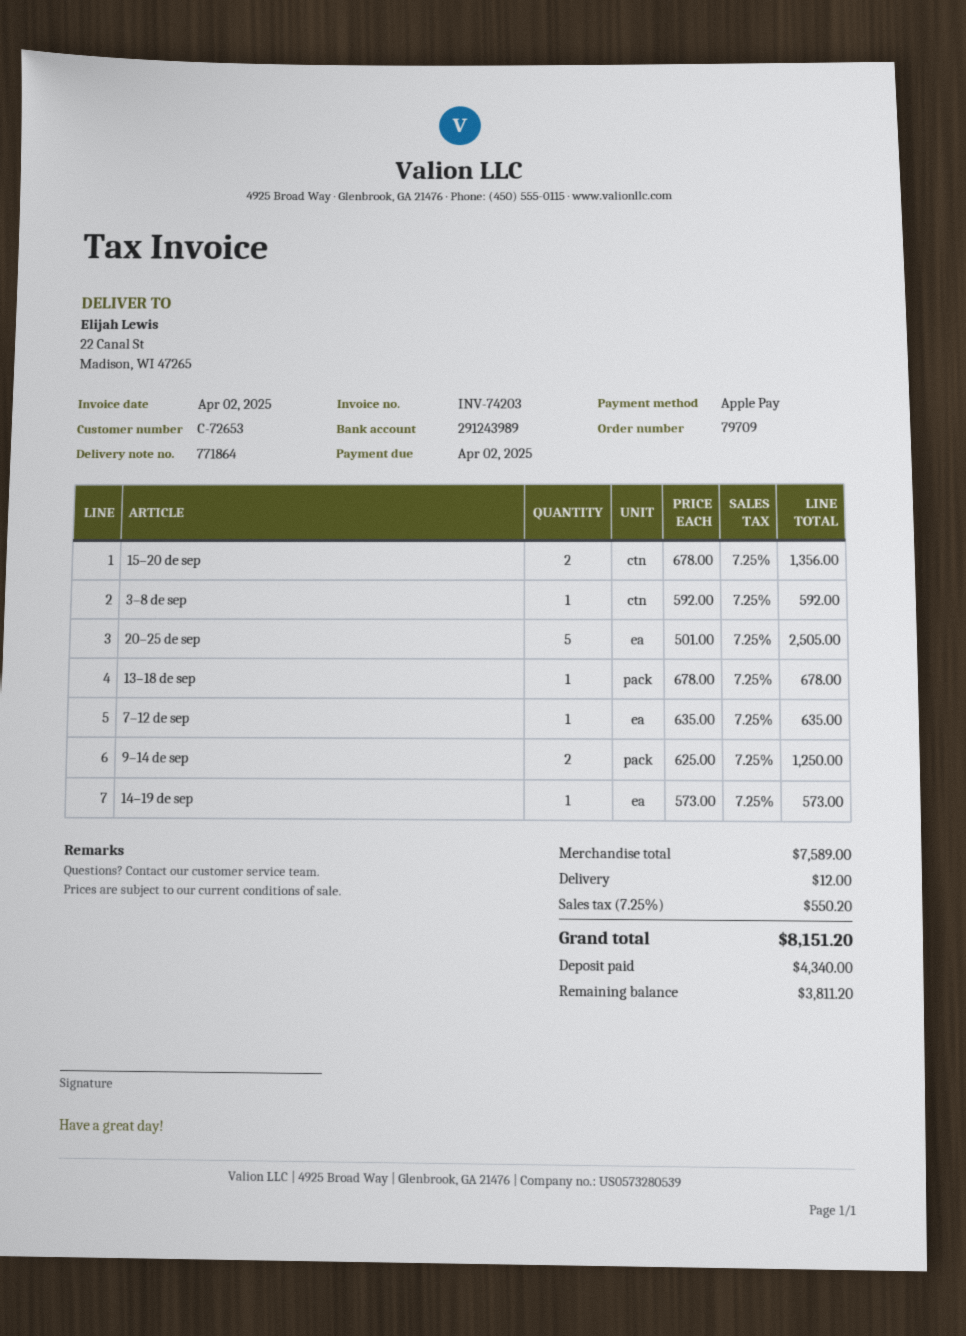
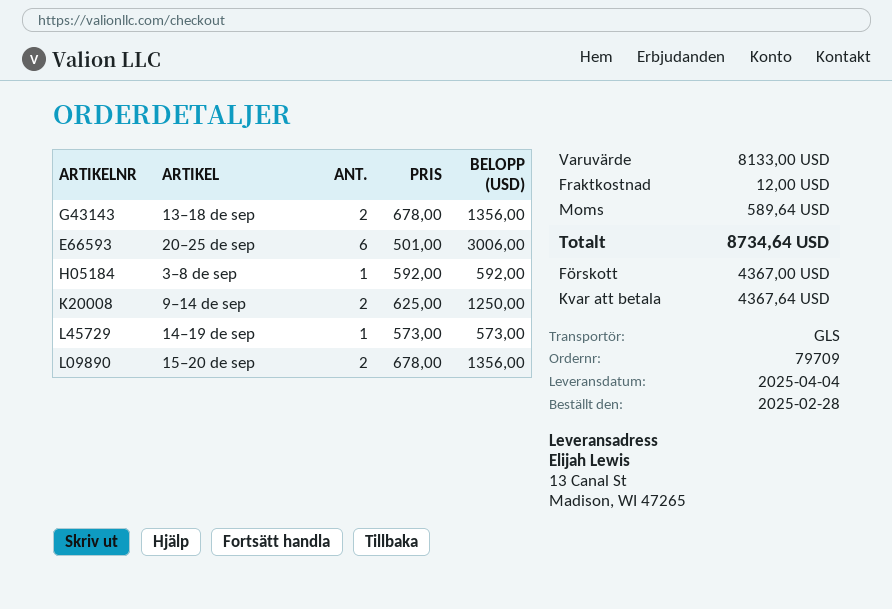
ship to: 22 Canal St, Madison, WI 47265 -> 13 Canal St, Madison, WI 47265
20–25 de sep: 5 x 501.00 = 2505.00 -> 6 x 501.00 = 3006.00
13–18 de sep: 1 x 678.00 = 678.00 -> 2 x 678.00 = 1356.00
7–12 de sep: 1 x 635.00 = 635.00 -> none
subtotal: 7589.00 -> 8133.00
tax: 550.20 -> 589.64
total: 8151.20 -> 8734.64
deposit: 4340.00 -> 4367.00
balance: 3811.20 -> 4367.64

